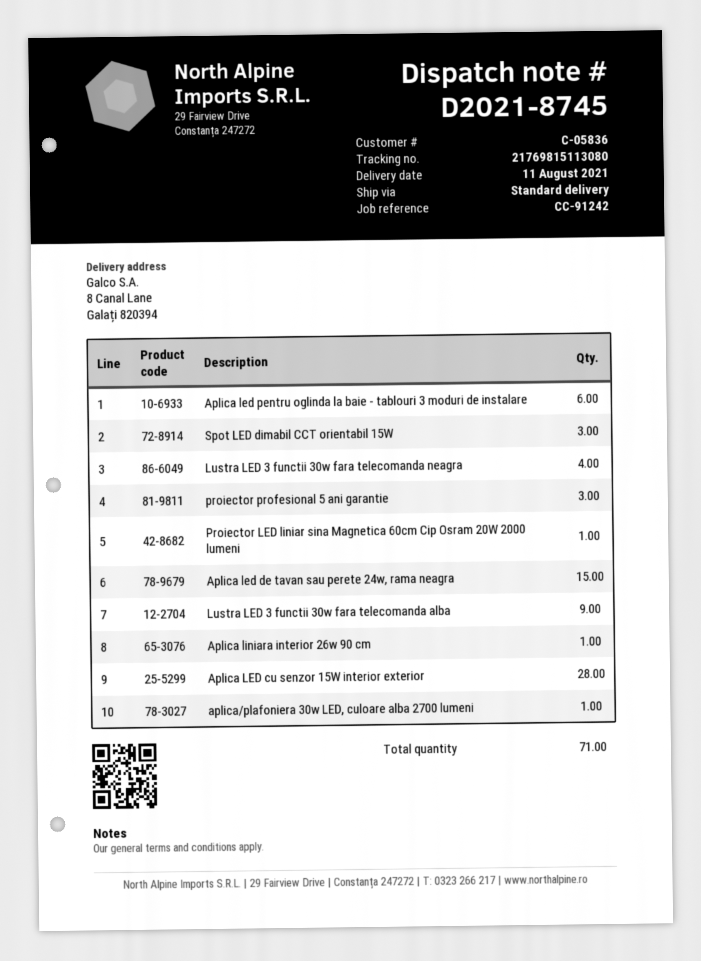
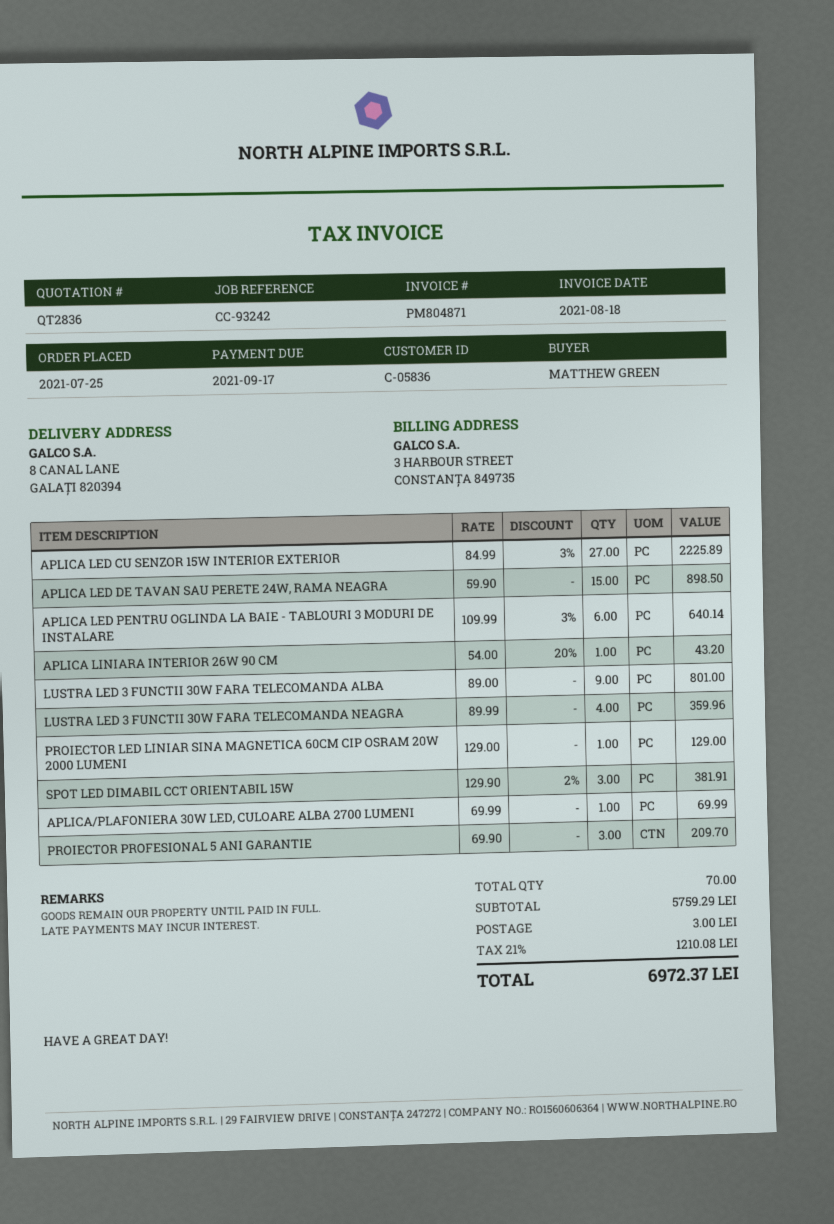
reference: CC-91242 -> CC-93242
Aplica LED cu senzor 15W interior exterior: 28 -> 27
total quantity: 71 -> 70

